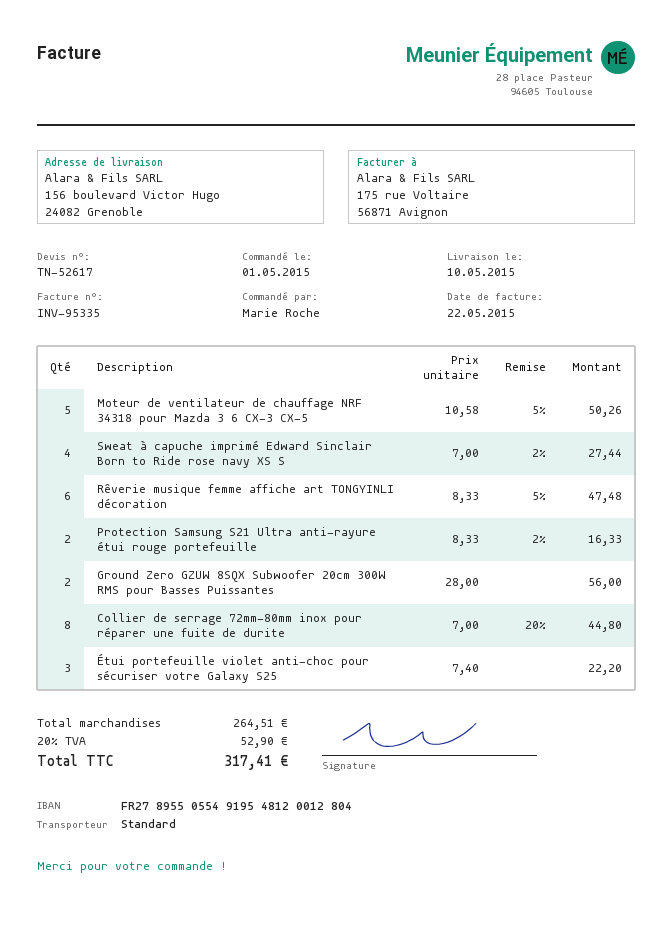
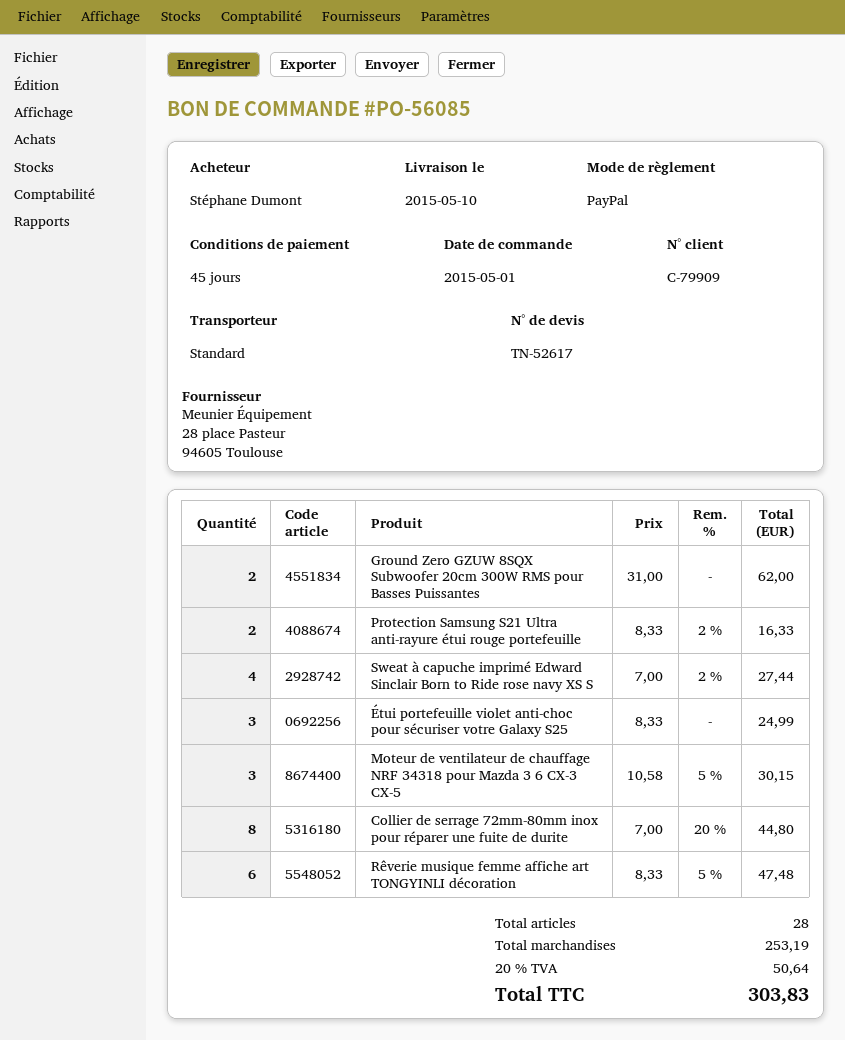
ordered by: Marie Roche -> Stéphane Dumont
Moteur de ventilateur de chauffage NRF 34318 pour Mazda 3 6 CX-3 CX-5: 5 x 10.58 - 5% = 50.26 -> 3 x 10.58 - 5% = 30.15
Ground Zero GZUW 8SQX Subwoofer 20cm 300W RMS pour Basses Puissantes: 2 x 28.00 = 56.00 -> 2 x 31.00 = 62.00
Étui portefeuille violet anti-choc pour sécuriser votre Galaxy S25: 3 x 7.40 = 22.20 -> 3 x 8.33 = 24.99
subtotal: 264.51 -> 253.19
tax: 20% = 52.90 -> 20% = 50.64
total: 317.41 -> 303.83

